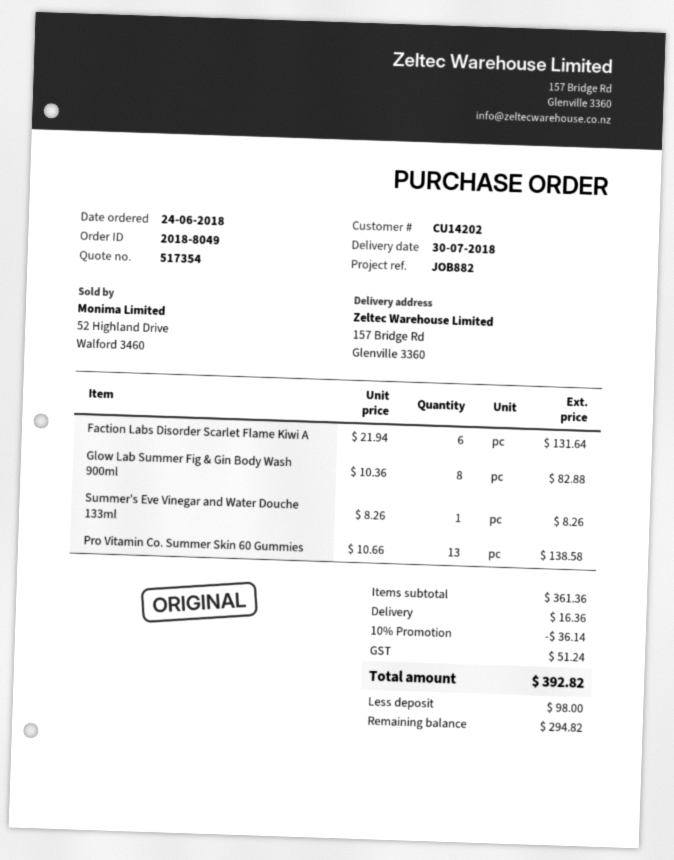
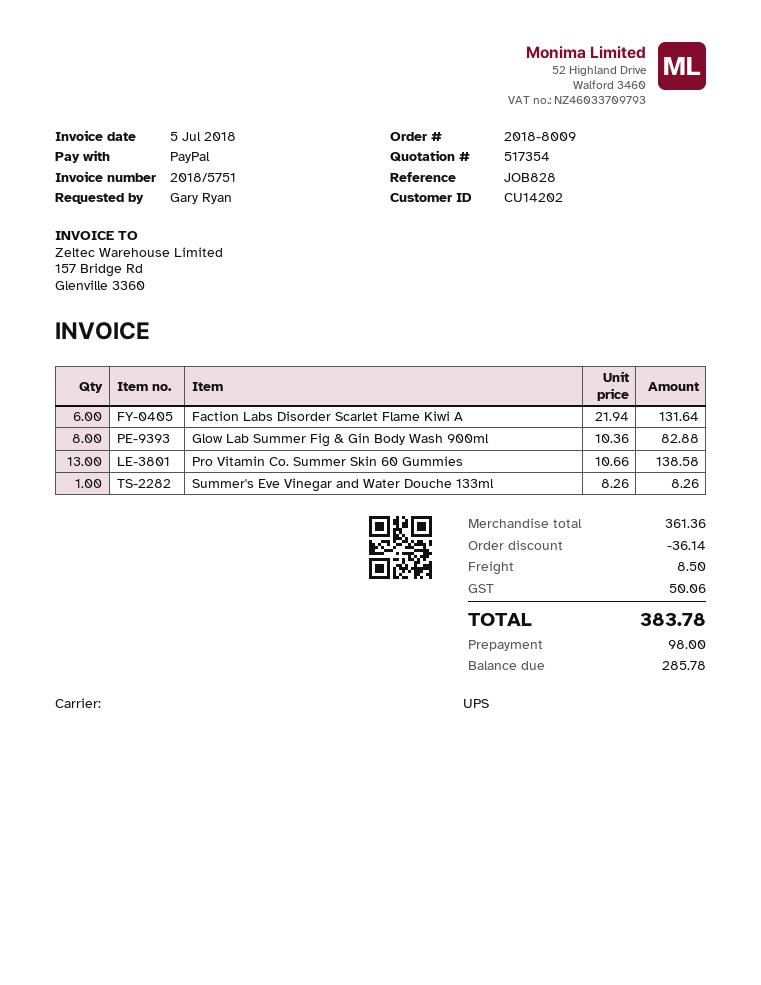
order number: 2018-8049 -> 2018-8009
reference: JOB882 -> JOB828
shipping: 16.36 -> 8.50
tax: 51.24 -> 50.06
total: 392.82 -> 383.78
balance: 294.82 -> 285.78

